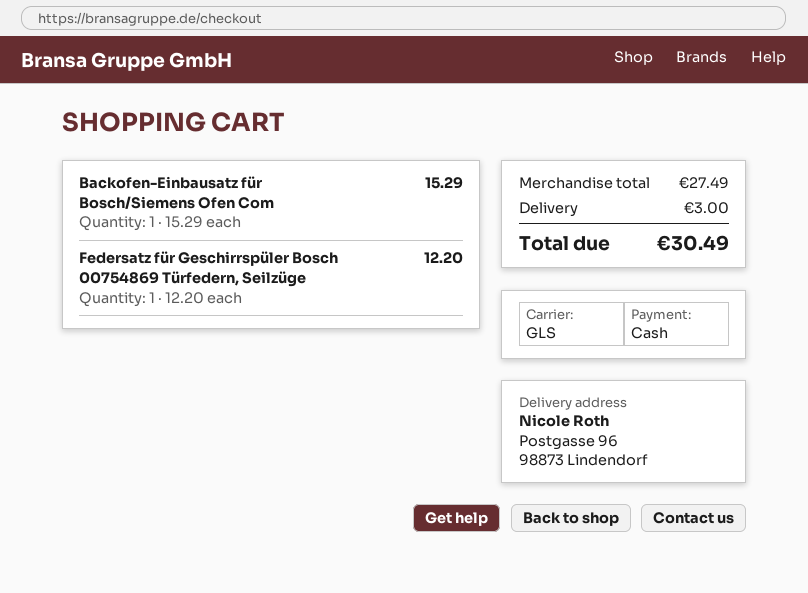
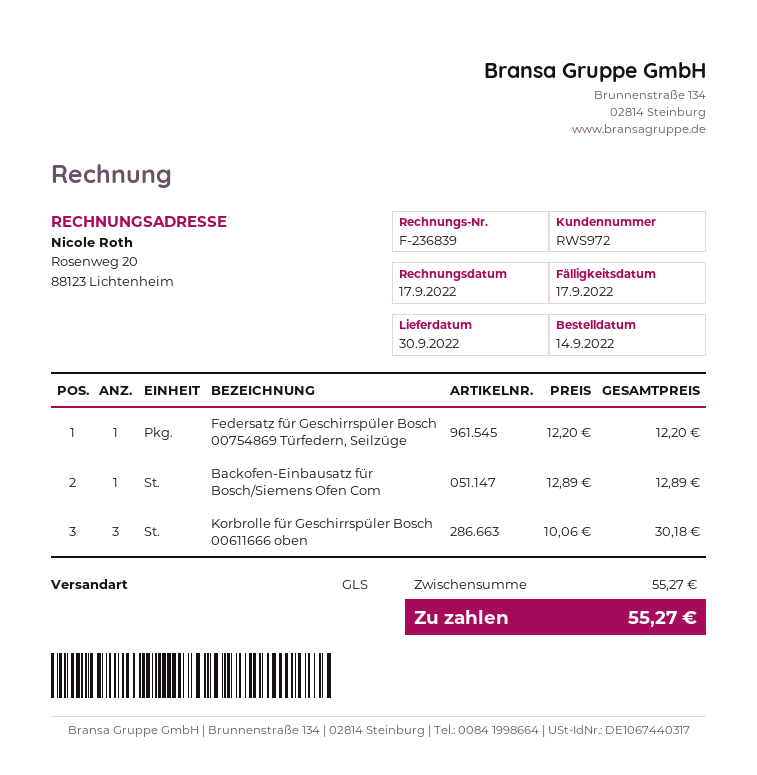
Backofen-Einbausatz für Bosch/Siemens Ofen Com: 1 x 15.29 = 15.29 -> 1 x 12.89 = 12.89
Korbrolle für Geschirrspüler Bosch 00611666 oben: none -> 3 x 10.06 = 30.18
subtotal: 27.49 -> 55.27
shipping: 3.00 -> none
total: 30.49 -> 55.27

